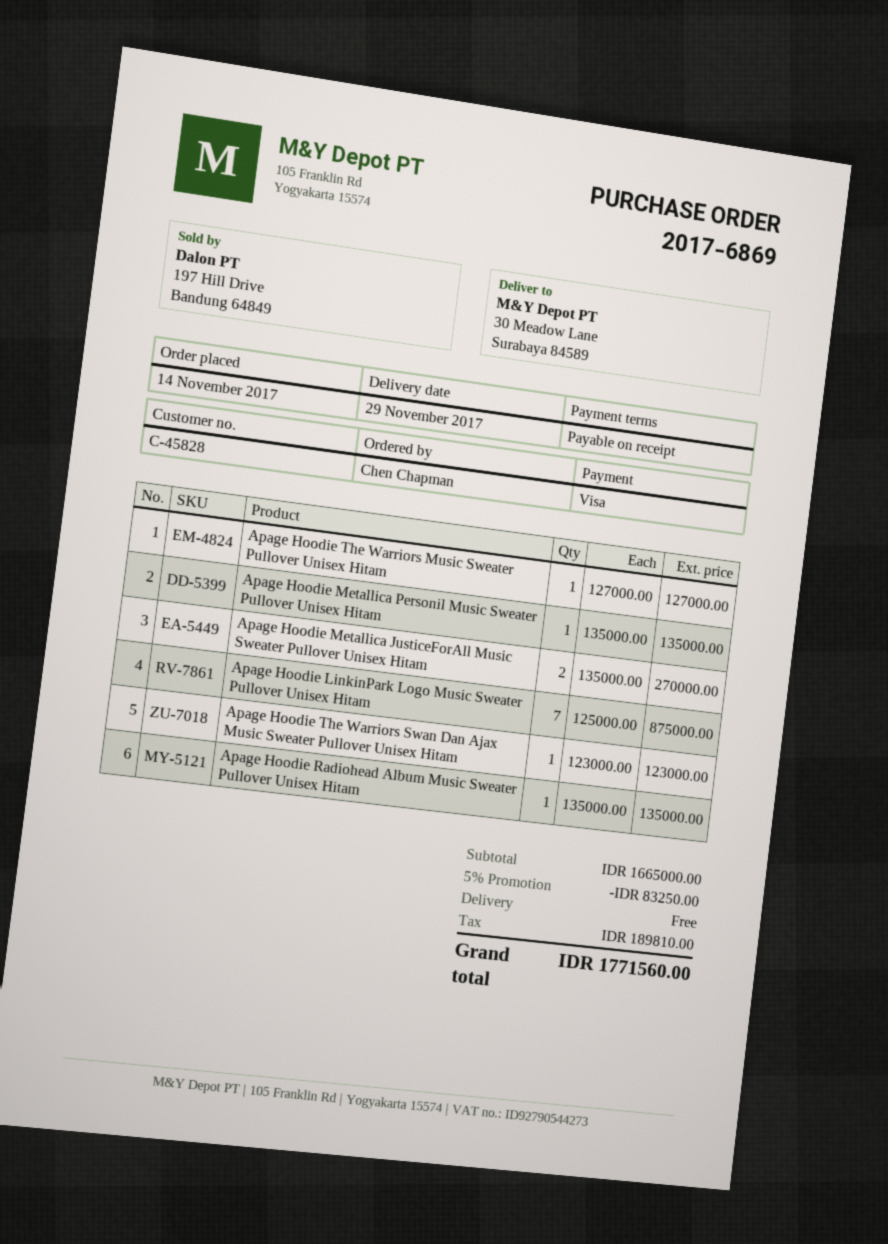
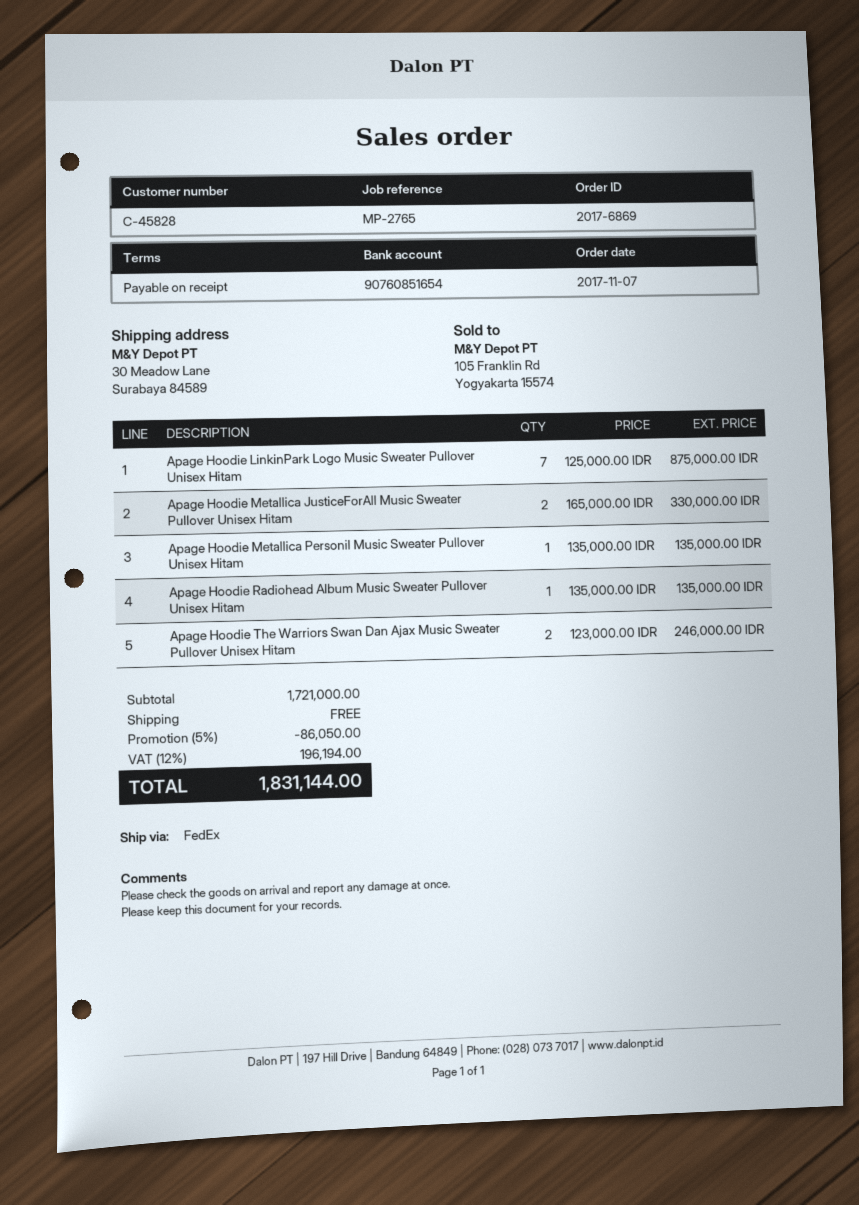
order date: 2017-11-14 -> 2017-11-07
Apage Hoodie The Warriors Music Sweater Pullover Unisex Hitam: 1 x 127000.00 = 127000.00 -> none
Apage Hoodie Metallica JusticeForAll Music Sweater Pullover Unisex Hitam: 2 x 135000.00 = 270000.00 -> 2 x 165000.00 = 330000.00
Apage Hoodie The Warriors Swan Dan Ajax Music Sweater Pullover Unisex Hitam: 1 x 123000.00 = 123000.00 -> 2 x 123000.00 = 246000.00
subtotal: 1665000.00 -> 1721000.00
discount: 5% = 83250.00 -> 5% = 86050.00
tax: 189810.00 -> 196194.00
total: 1771560.00 -> 1831144.00

